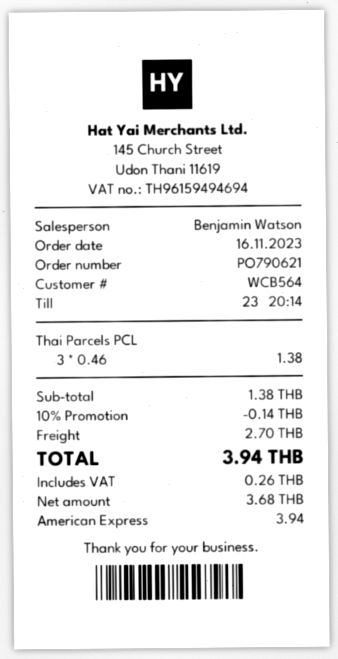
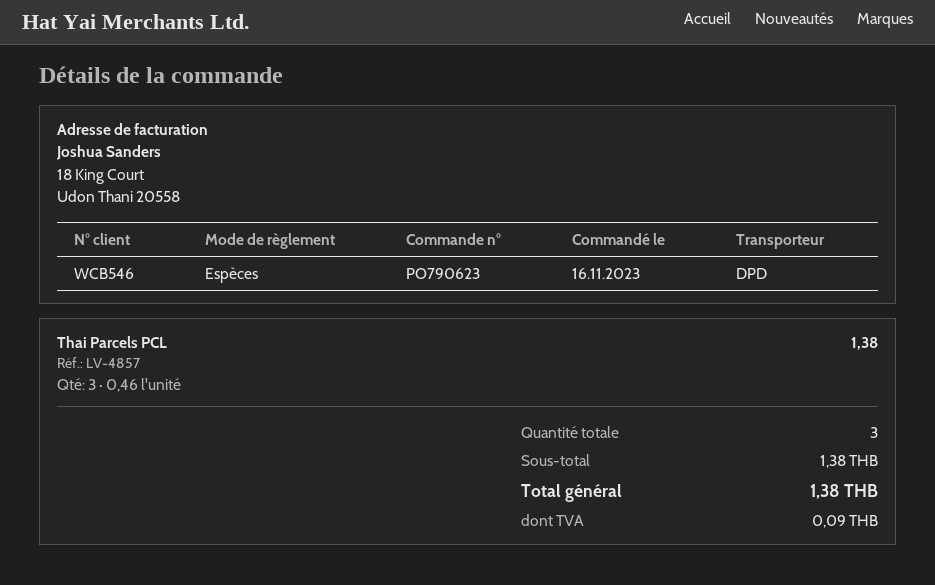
order number: PO790621 -> PO790623
customer number: WCB564 -> WCB546
payment method: American Express -> cash
discount: 10% = 0.14 -> none
shipping: 2.70 -> none
tax: 0.26 -> 0.09
total: 3.94 -> 1.38

